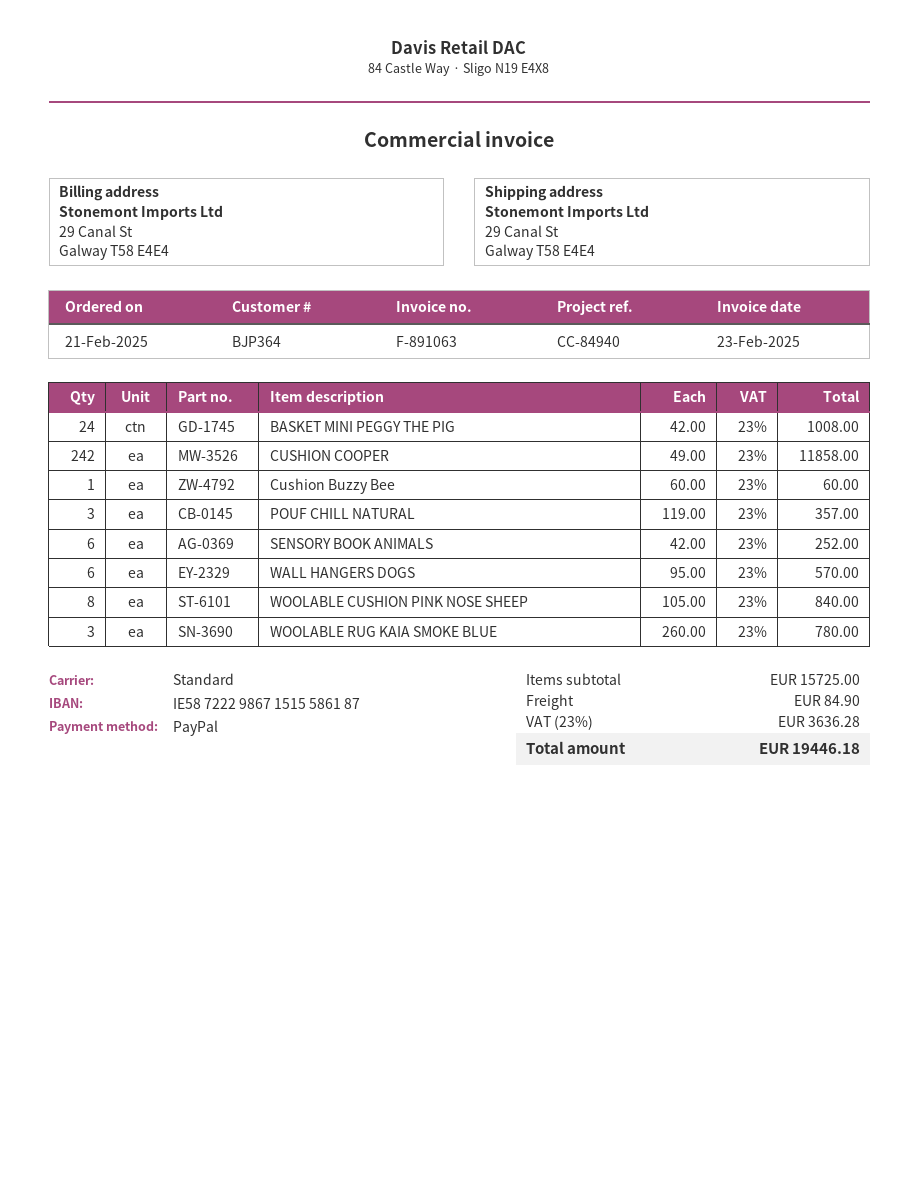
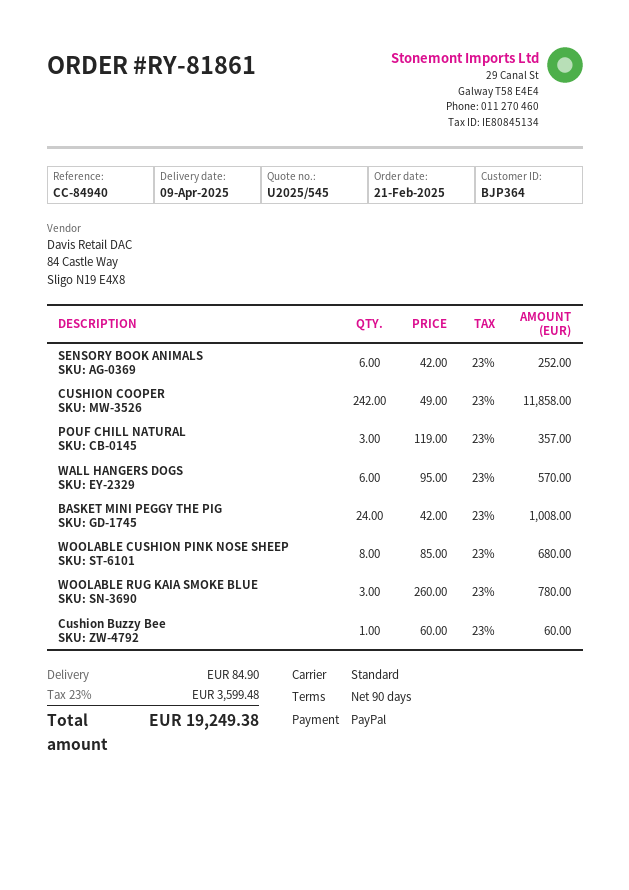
WOOLABLE CUSHION PINK NOSE SHEEP: 8 x 105.00 = 840.00 -> 8 x 85.00 = 680.00
tax: 23% = 3636.28 -> 23% = 3599.48
total: 19446.18 -> 19249.38

